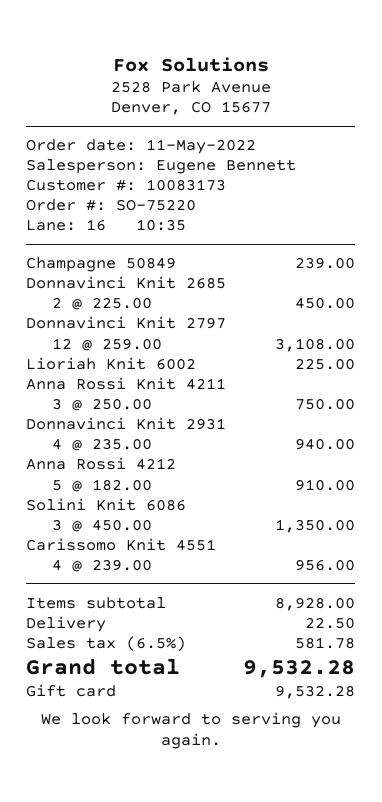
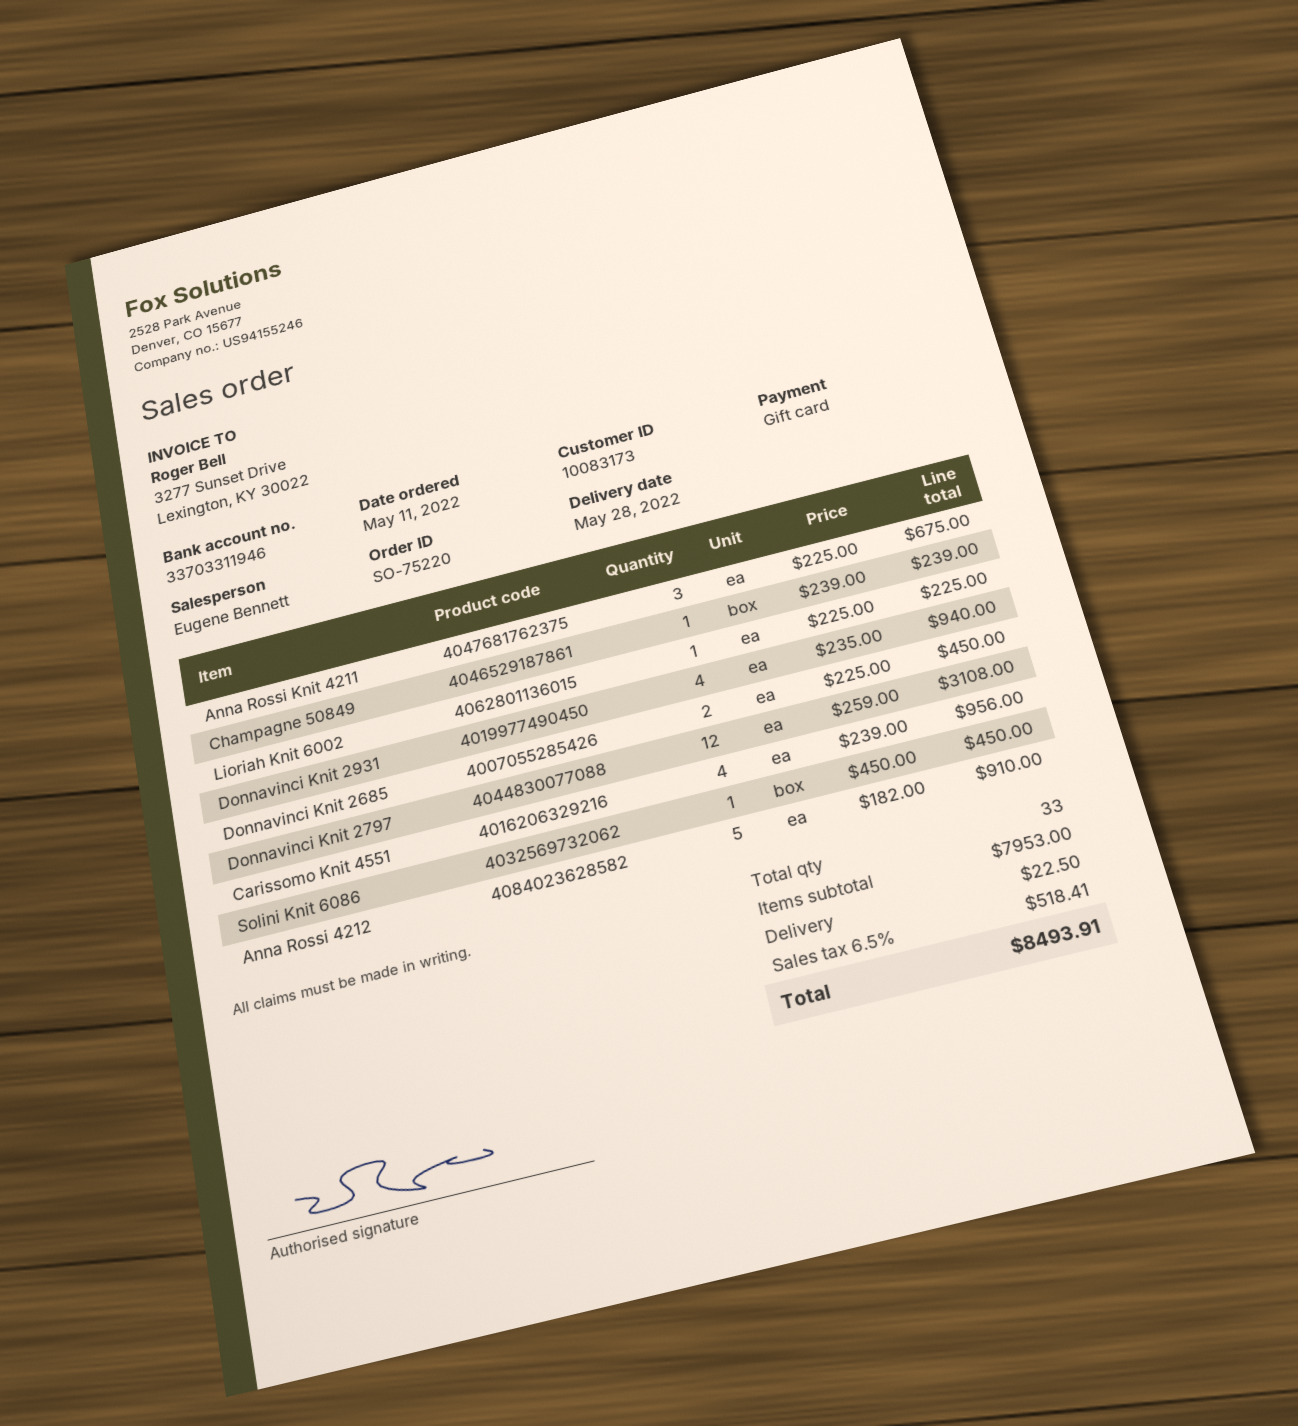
Anna Rossi Knit 4211: 3 x 250.00 = 750.00 -> 3 x 225.00 = 675.00
Solini Knit 6086: 3 x 450.00 = 1350.00 -> 1 x 450.00 = 450.00
subtotal: 8928.00 -> 7953.00
tax: 6.5% = 581.78 -> 6.5% = 518.41
total: 9532.28 -> 8493.91

